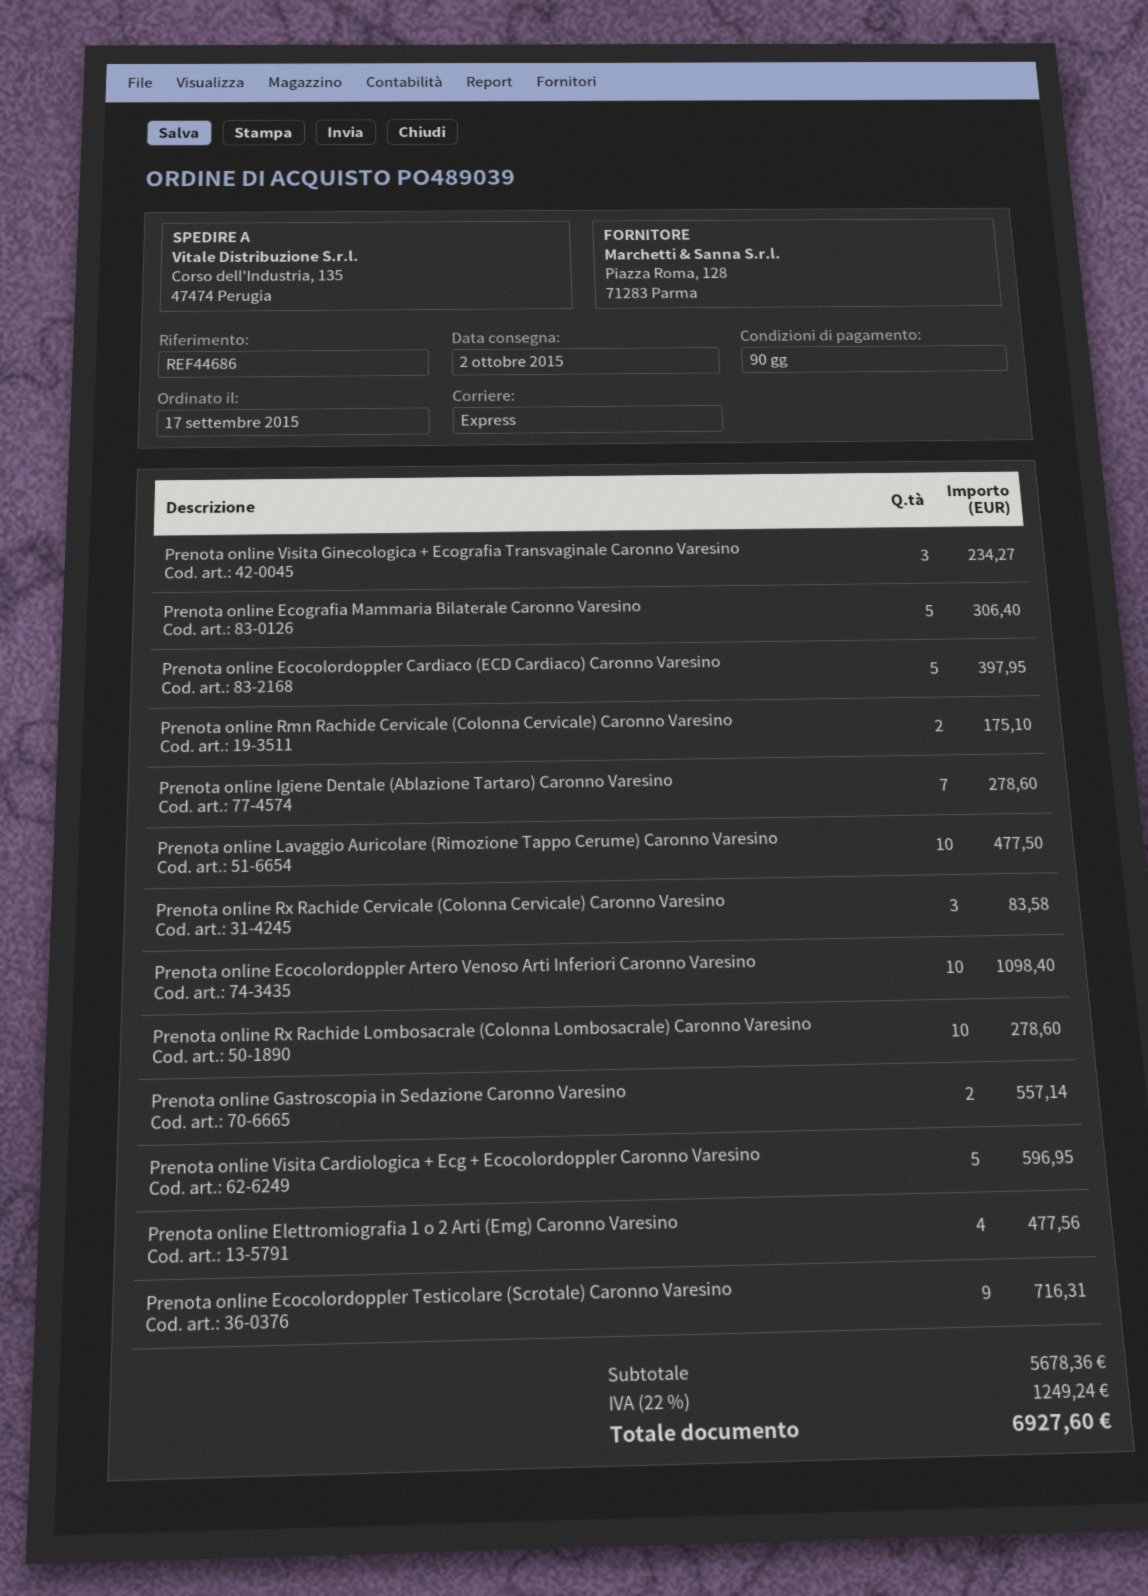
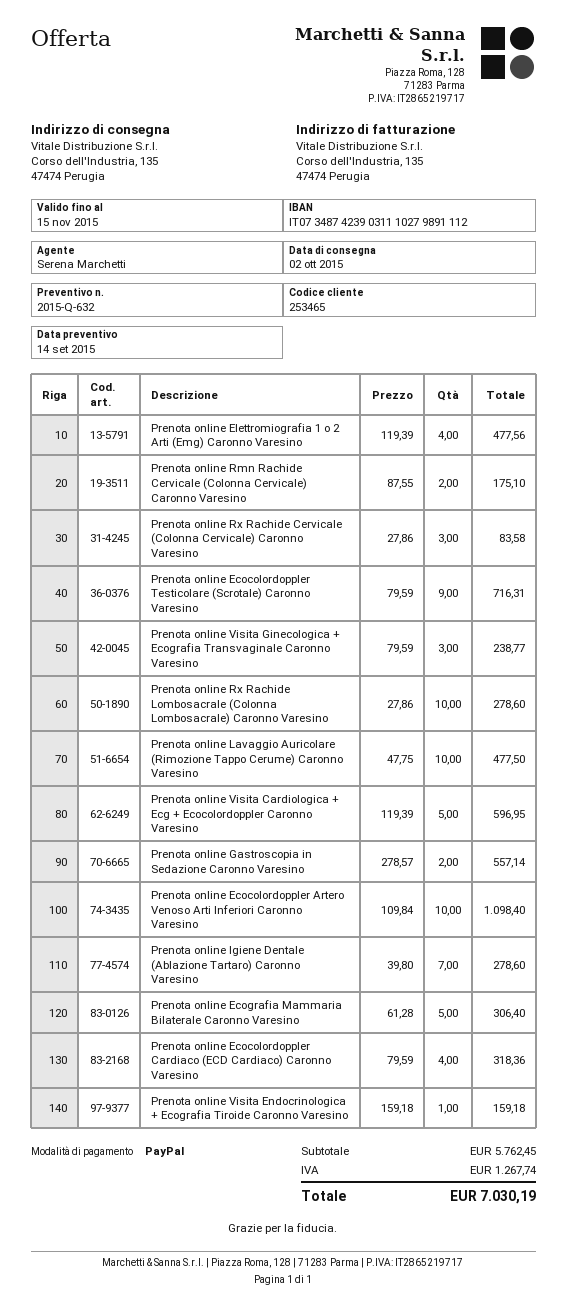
Prenota online Visita Ginecologica + Ecografia Transvaginale Caronno Varesino: 3 for 234.27 -> 3 for 238.77
Prenota online Ecocolordoppler Cardiaco (ECD Cardiaco) Caronno Varesino: 5 for 397.95 -> 4 for 318.36
Prenota online Visita Endocrinologica + Ecografia Tiroide Caronno Varesino: none -> 1 for 159.18
subtotal: 5678.36 -> 5762.45
tax: 1249.24 -> 1267.74
total: 6927.60 -> 7030.19

